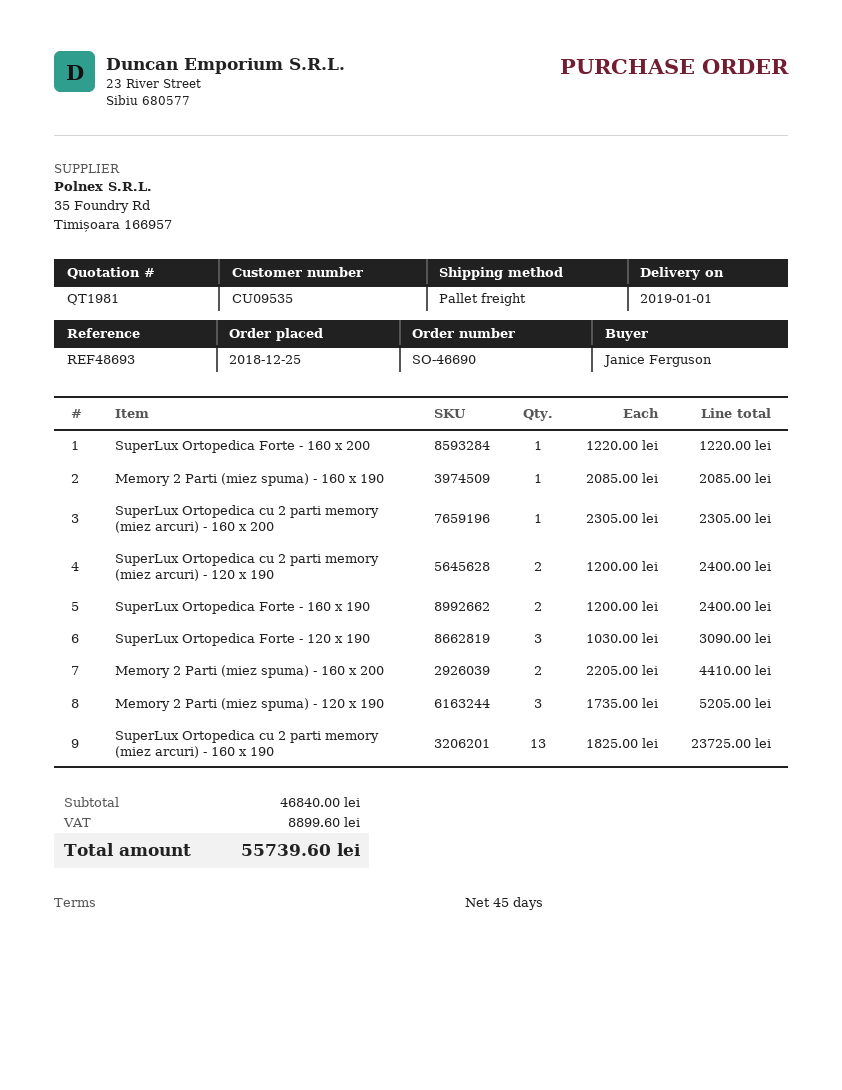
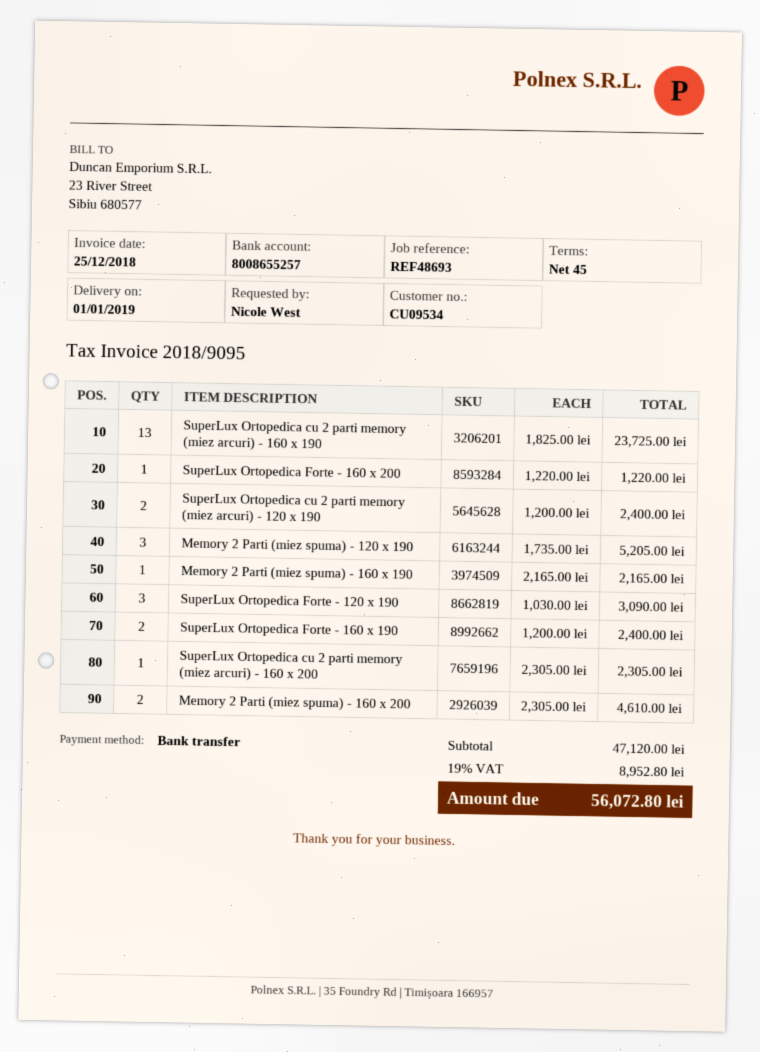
customer number: CU09535 -> CU09534
ordered by: Janice Ferguson -> Nicole West
Memory 2 Parti (miez spuma) - 160 x 190: 1 x 2085.00 = 2085.00 -> 1 x 2165.00 = 2165.00
Memory 2 Parti (miez spuma) - 160 x 200: 2 x 2205.00 = 4410.00 -> 2 x 2305.00 = 4610.00
subtotal: 46840.00 -> 47120.00
tax: 8899.60 -> 8952.80
total: 55739.60 -> 56072.80

